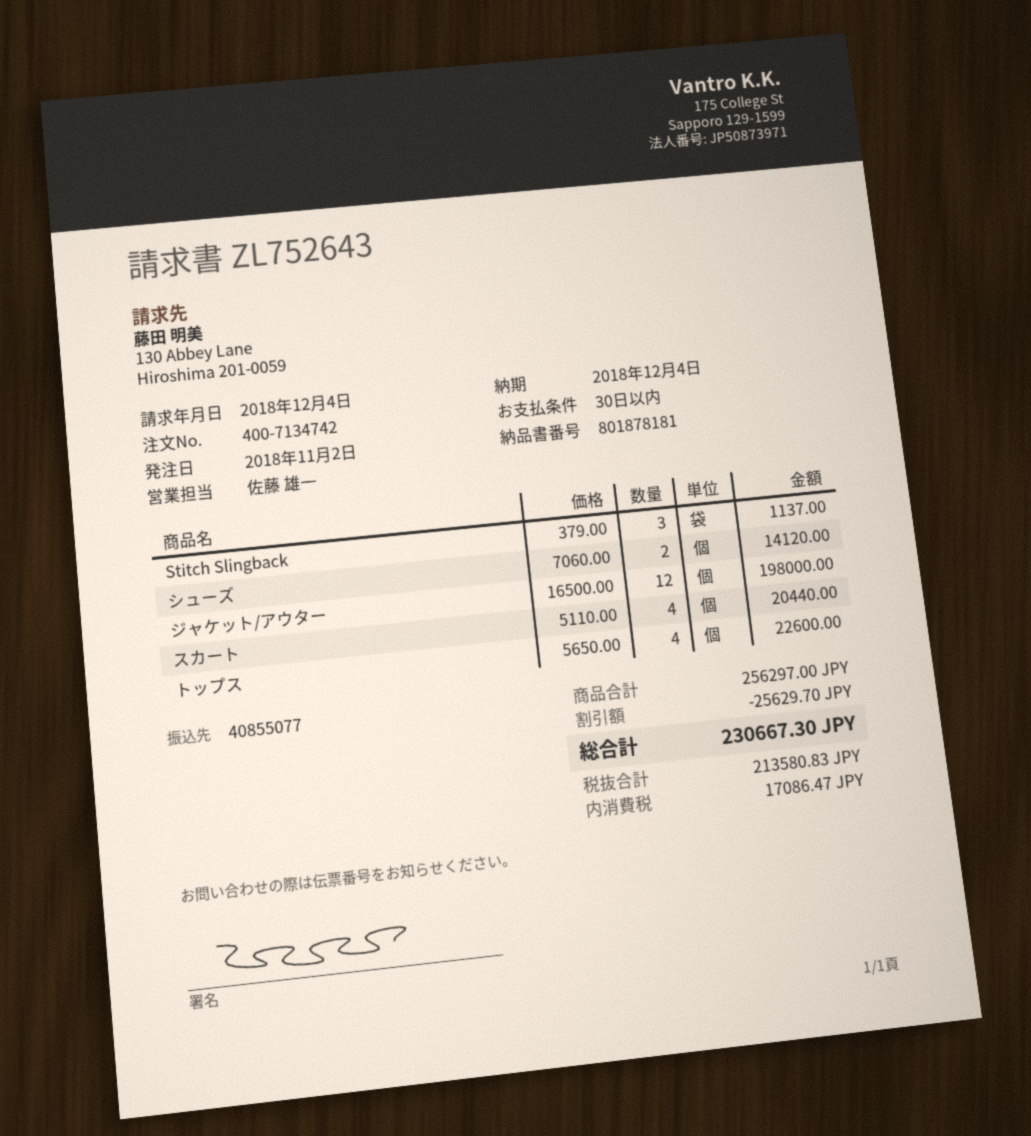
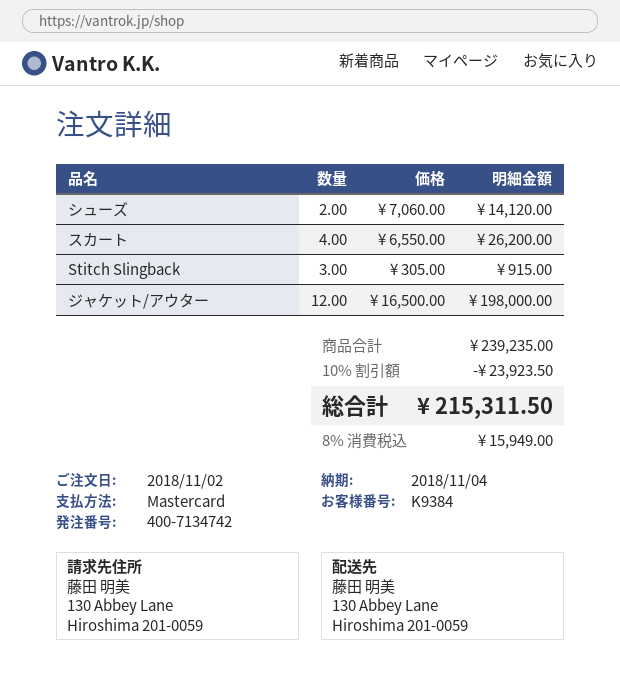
delivery date: 2018-12-04 -> 2018-11-04
Stitch Slingback: 3 x 379.00 = 1137.00 -> 3 x 305.00 = 915.00
スカート: 4 x 5110.00 = 20440.00 -> 4 x 6550.00 = 26200.00
トップス: 4 x 5650.00 = 22600.00 -> none
subtotal: 256297.00 -> 239235.00
discount: 25629.70 -> 23923.50
tax: 17086.47 -> 15949.00
total: 230667.30 -> 215311.50

